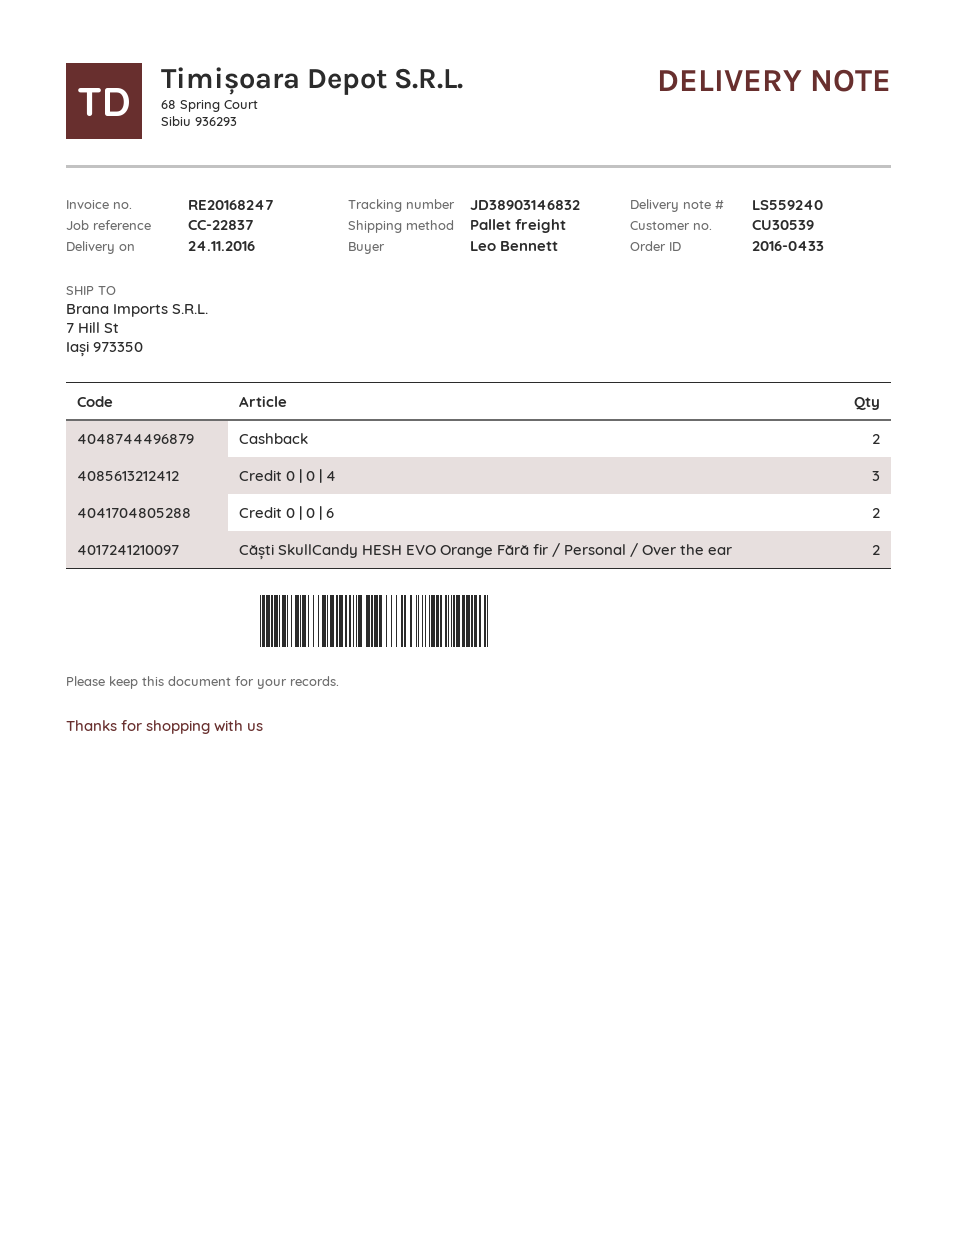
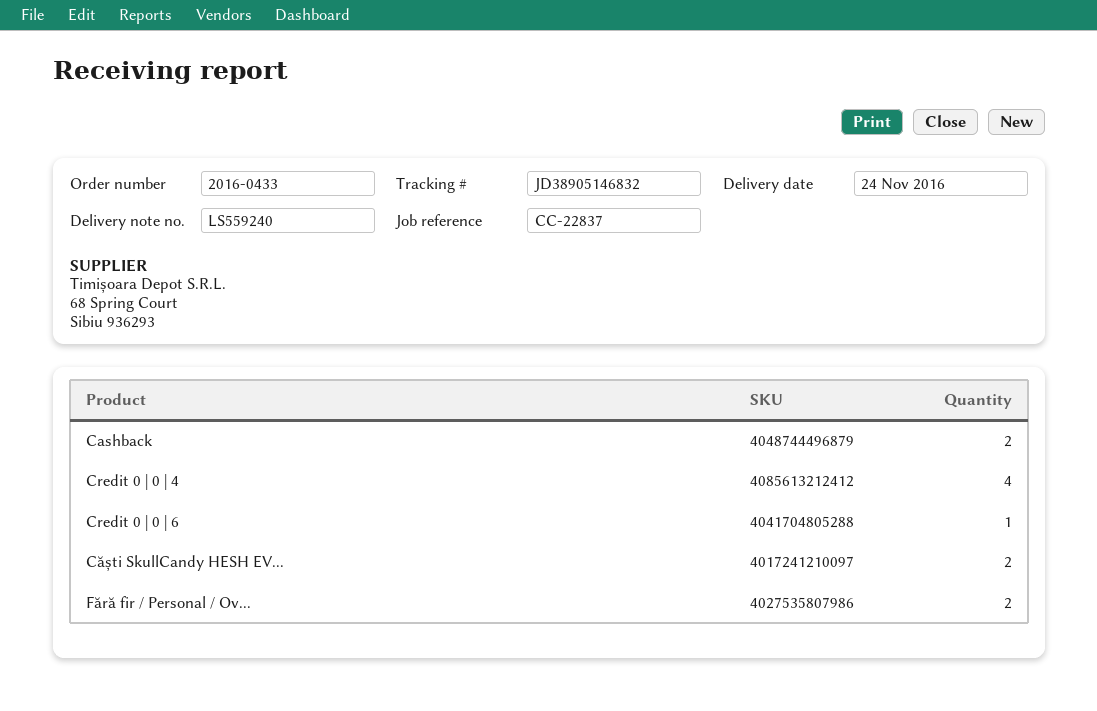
tracking number: JD38903146832 -> JD38905146832
Credit 0 | 0 | 4: 3 -> 4
Credit 0 | 0 | 6: 2 -> 1
Fără fir / Personal / Ov...: none -> 2

